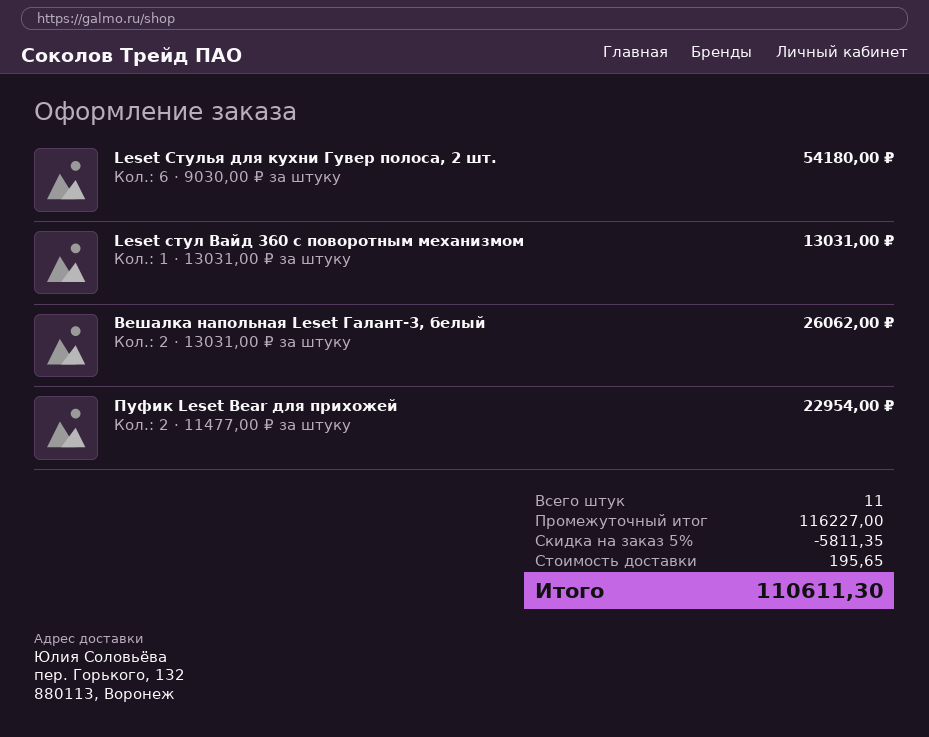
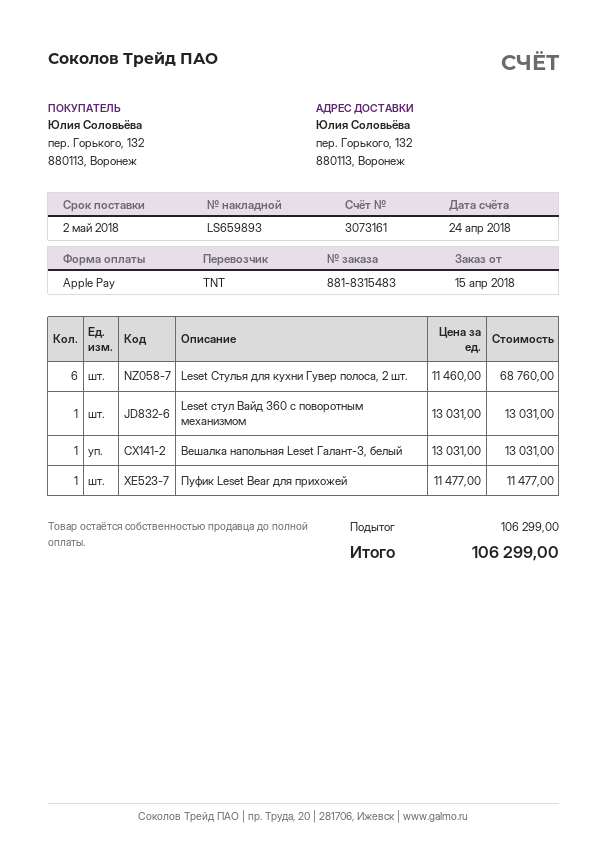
Leset Стулья для кухни Гувер полоса, 2 шт.: 6 x 9030.00 = 54180.00 -> 6 x 11460.00 = 68760.00
Вешалка напольная Leset Галант-3, белый: 2 x 13031.00 = 26062.00 -> 1 x 13031.00 = 13031.00
Пуфик Leset Bear для прихожей: 2 x 11477.00 = 22954.00 -> 1 x 11477.00 = 11477.00
subtotal: 116227.00 -> 106299.00
discount: 5% = 5811.35 -> none
shipping: 195.65 -> none
total: 110611.30 -> 106299.00

